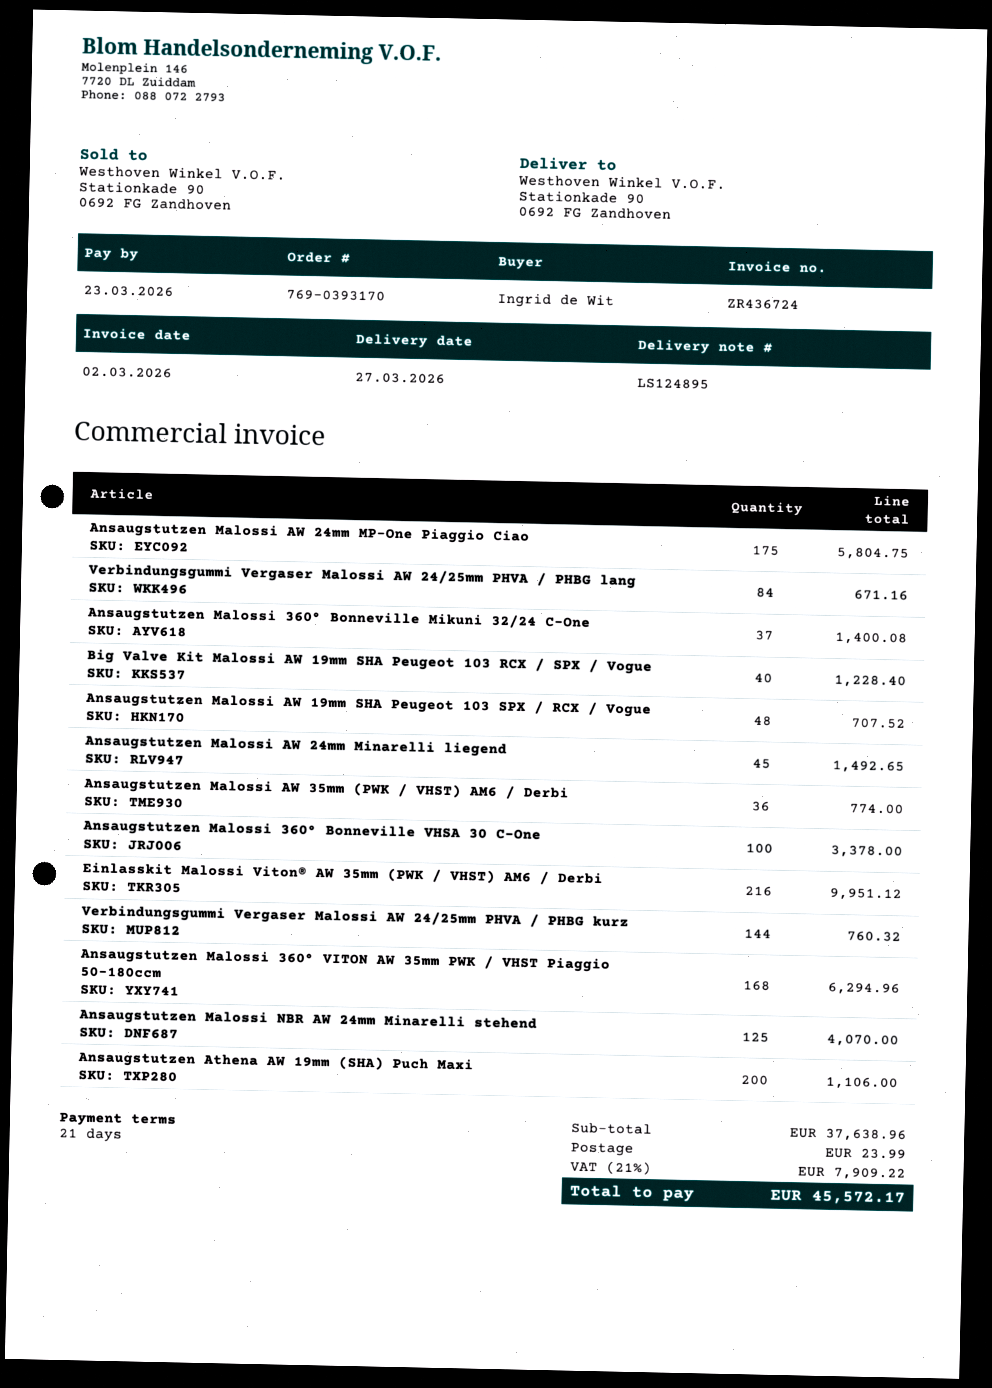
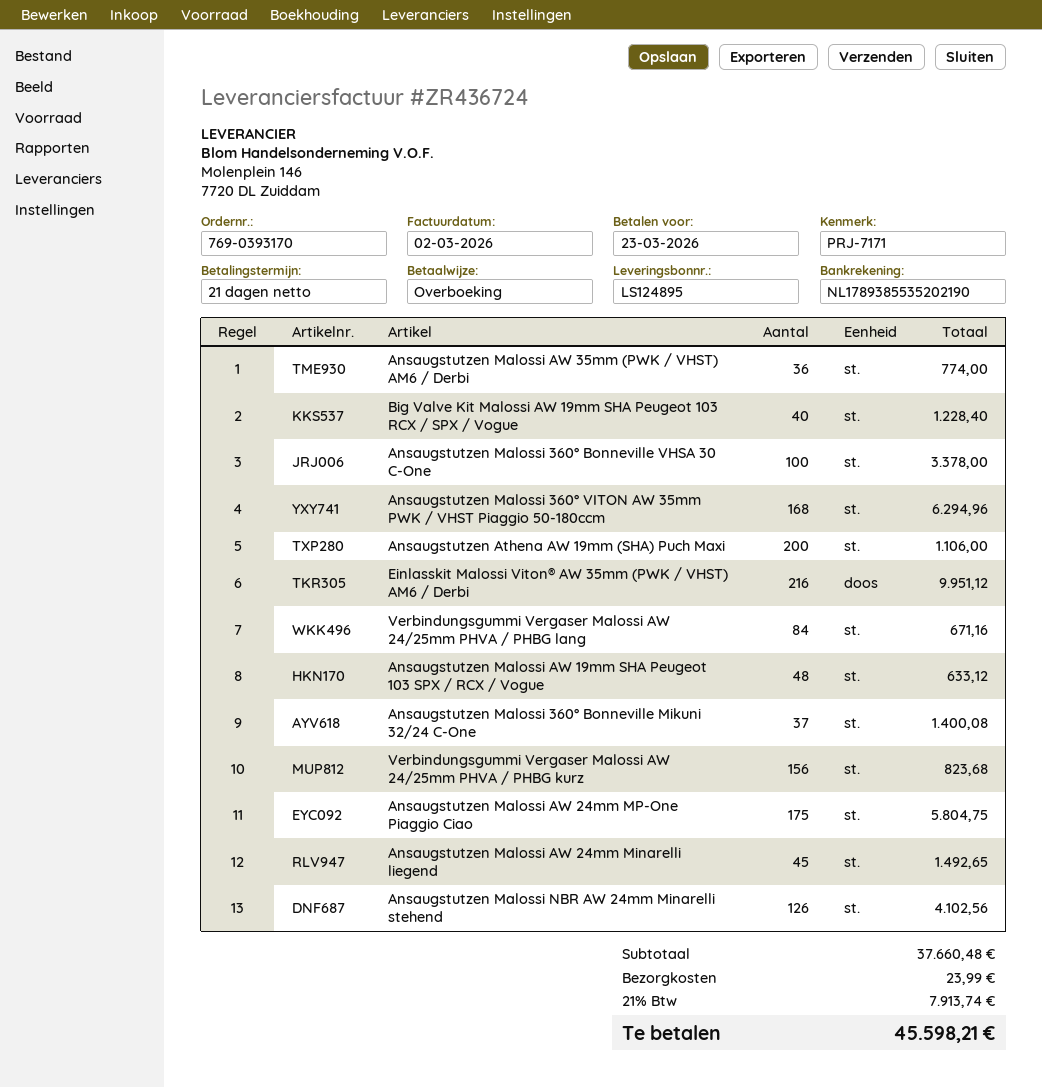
Ansaugstutzen Malossi AW 19mm SHA Peugeot 103 SPX / RCX / Vogue: 48 for 707.52 -> 48 for 633.12
Verbindungsgummi Vergaser Malossi AW 24/25mm PHVA / PHBG kurz: 144 for 760.32 -> 156 for 823.68
Ansaugstutzen Malossi NBR AW 24mm Minarelli stehend: 125 for 4070.00 -> 126 for 4102.56
subtotal: 37638.96 -> 37660.48
tax: 21% = 7909.22 -> 21% = 7913.74
total: 45572.17 -> 45598.21

